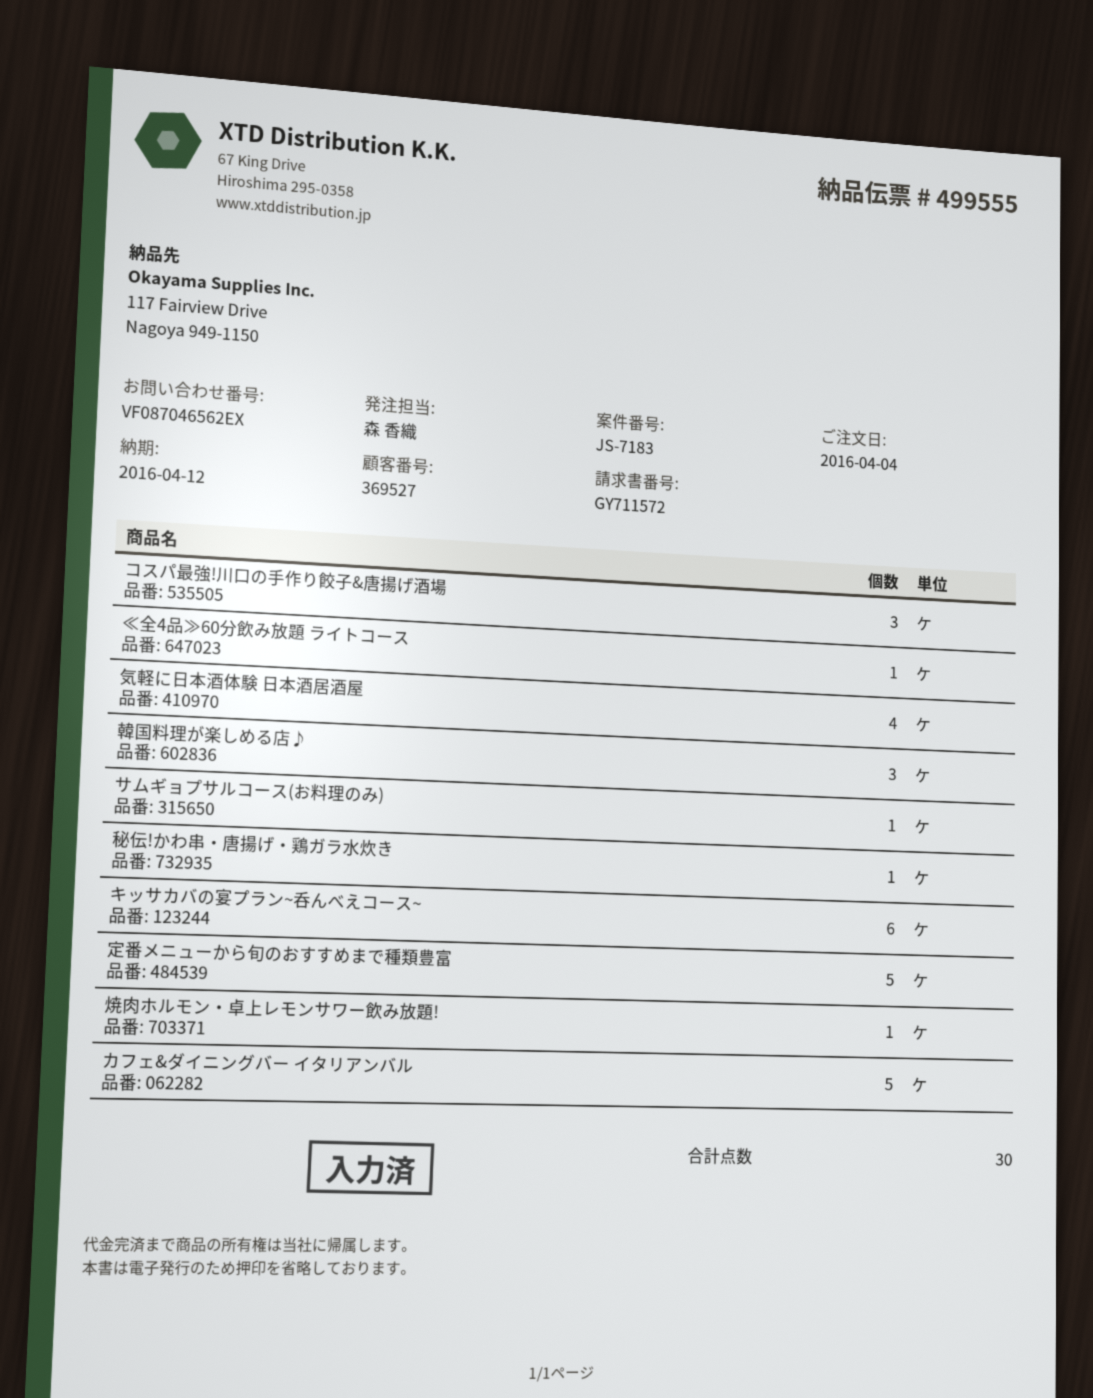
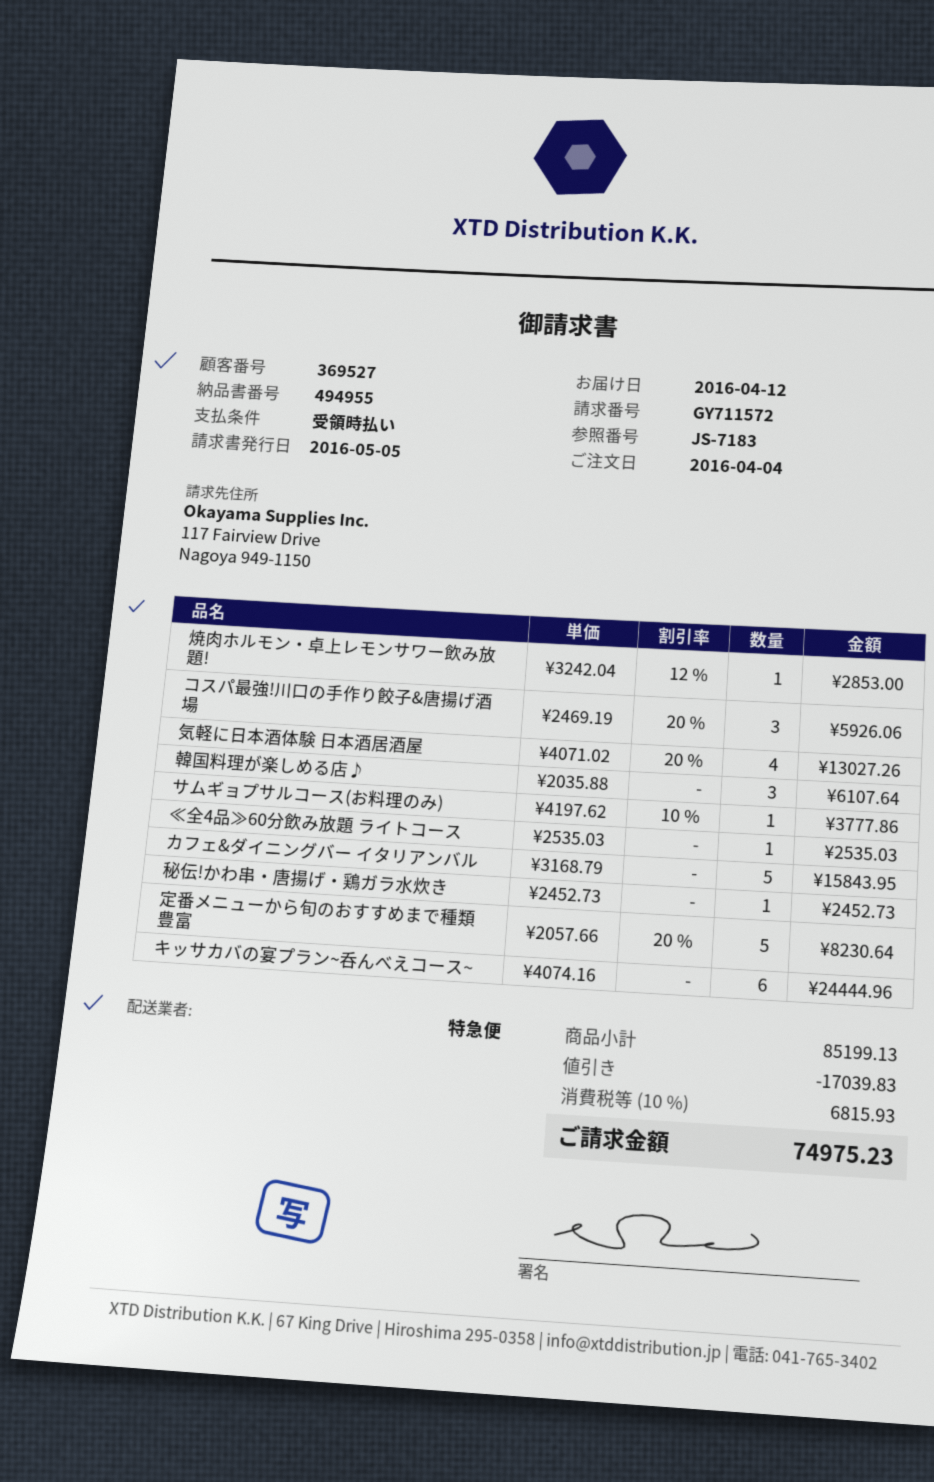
delivery note number: 499555 -> 494955

